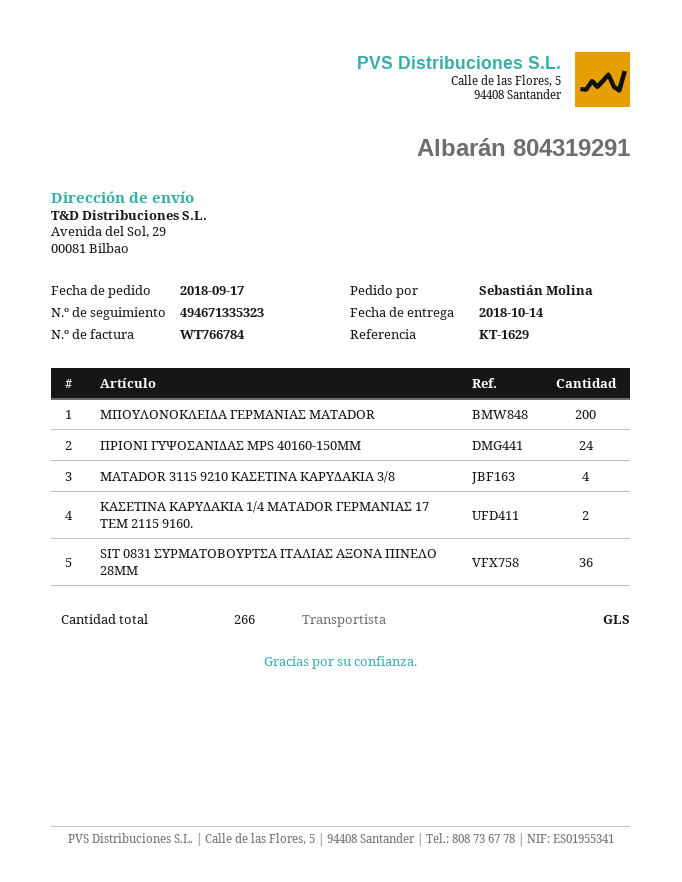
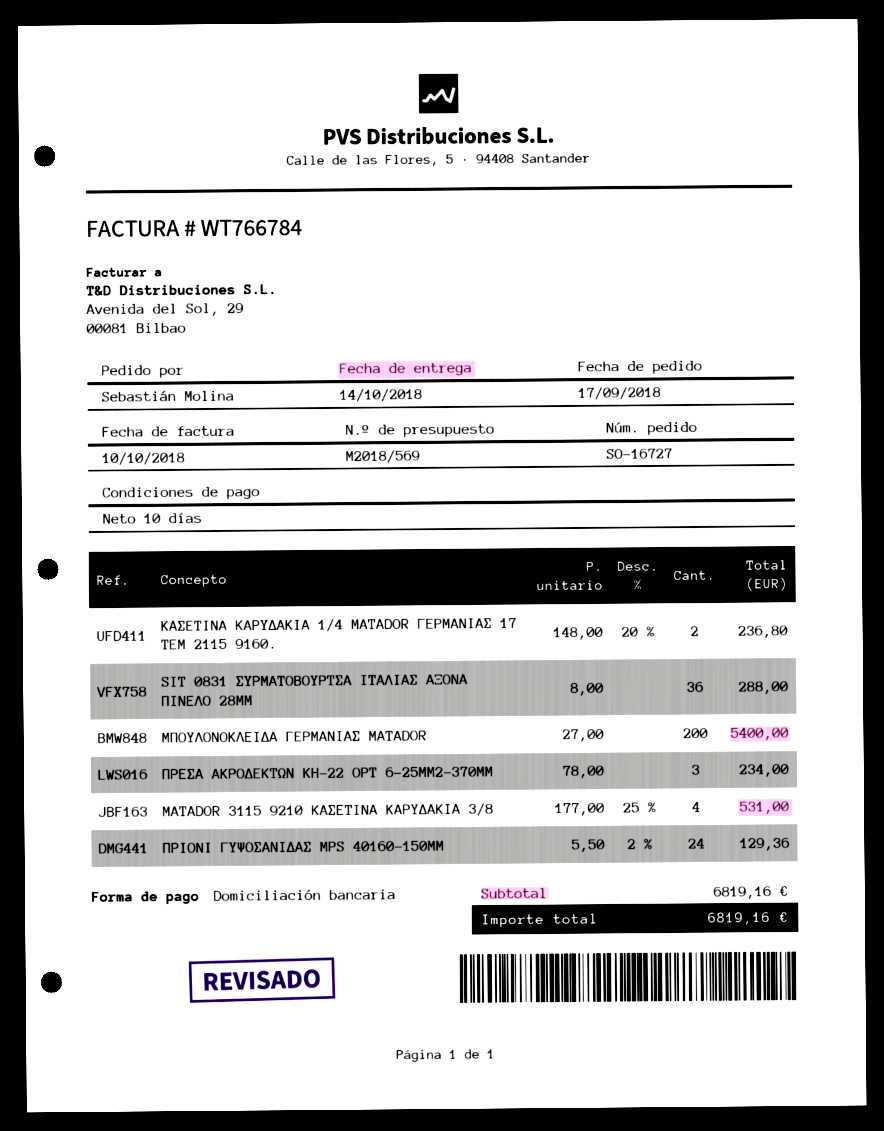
ΠΡΕΣΑ ΑΚΡΟΔΕΚΤΩΝ KH-22 OPT 6-25ΜΜ2-370ΜΜ: none -> 3

